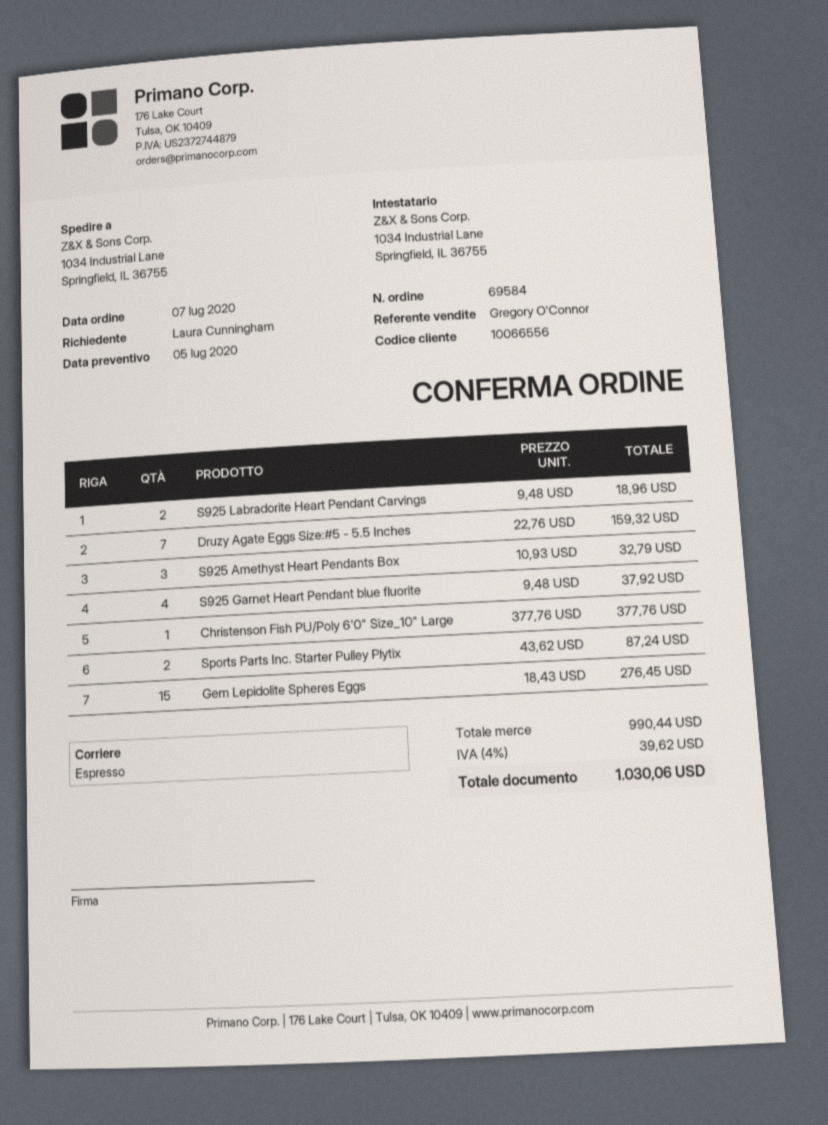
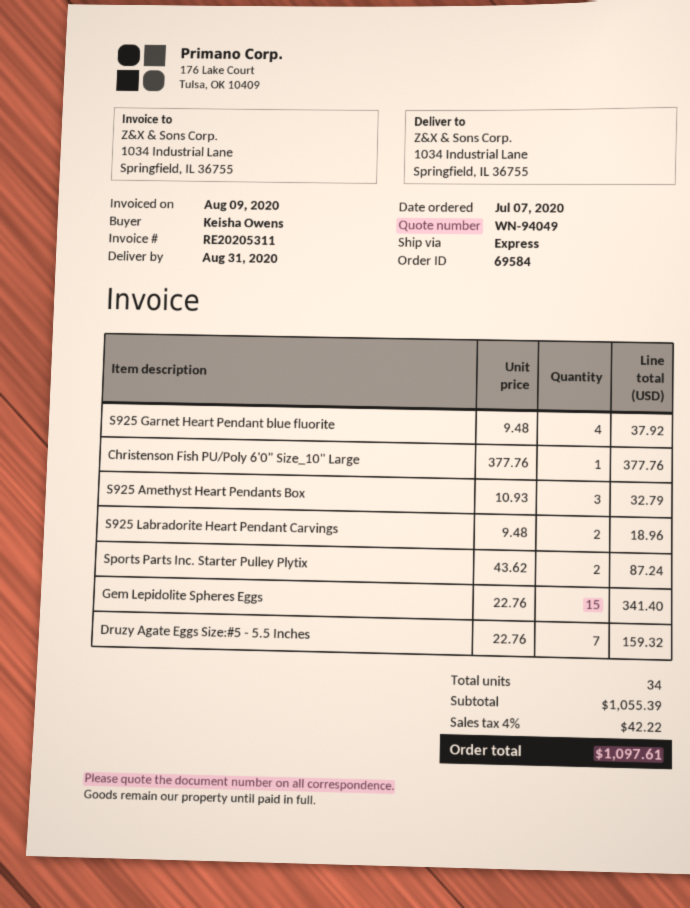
ordered by: Laura Cunningham -> Keisha Owens
Gem Lepidolite Spheres Eggs: 15 x 18.43 = 276.45 -> 15 x 22.76 = 341.40
subtotal: 990.44 -> 1055.39
tax: 4% = 39.62 -> 4% = 42.22
total: 1030.06 -> 1097.61

